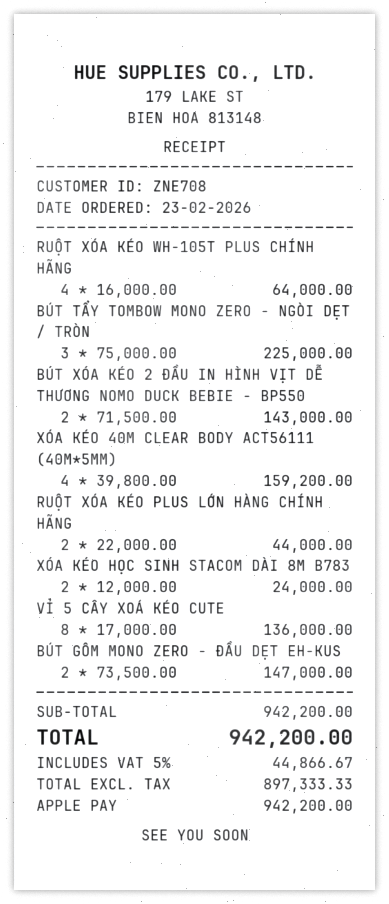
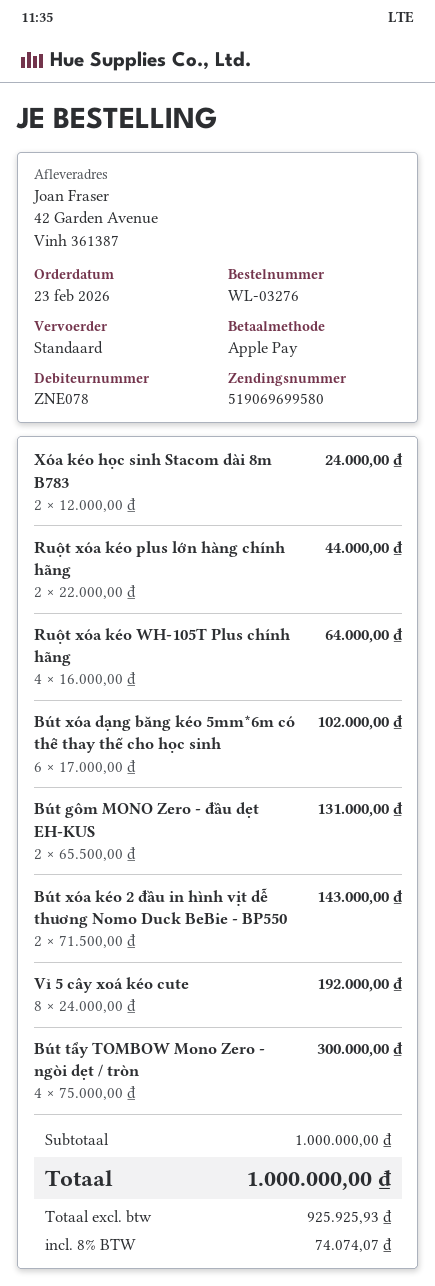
customer number: ZNE708 -> ZNE078
BÚT TẨY TOMBOW MONO ZERO - NGÒI DẸT / TRÒN: 3 x 75000.00 = 225000.00 -> 4 x 75000.00 = 300000.00
XÓA KÉO 40M CLEAR BODY ACT56111 (40M*5MM): 4 x 39800.00 = 159200.00 -> none
VỈ 5 CÂY XOÁ KÉO CUTE: 8 x 17000.00 = 136000.00 -> 8 x 24000.00 = 192000.00
BÚT GÔM MONO ZERO - ĐẦU DẸT EH-KUS: 2 x 73500.00 = 147000.00 -> 2 x 65500.00 = 131000.00
Bút xóa dạng băng kéo 5mm*6m có thể thay thế cho học sinh: none -> 6 x 17000.00 = 102000.00
subtotal: 942200.00 -> 1000000.00
net: 897333.33 -> 925925.93
tax: 5% = 44866.67 -> 8% = 74074.07
total: 942200.00 -> 1000000.00

